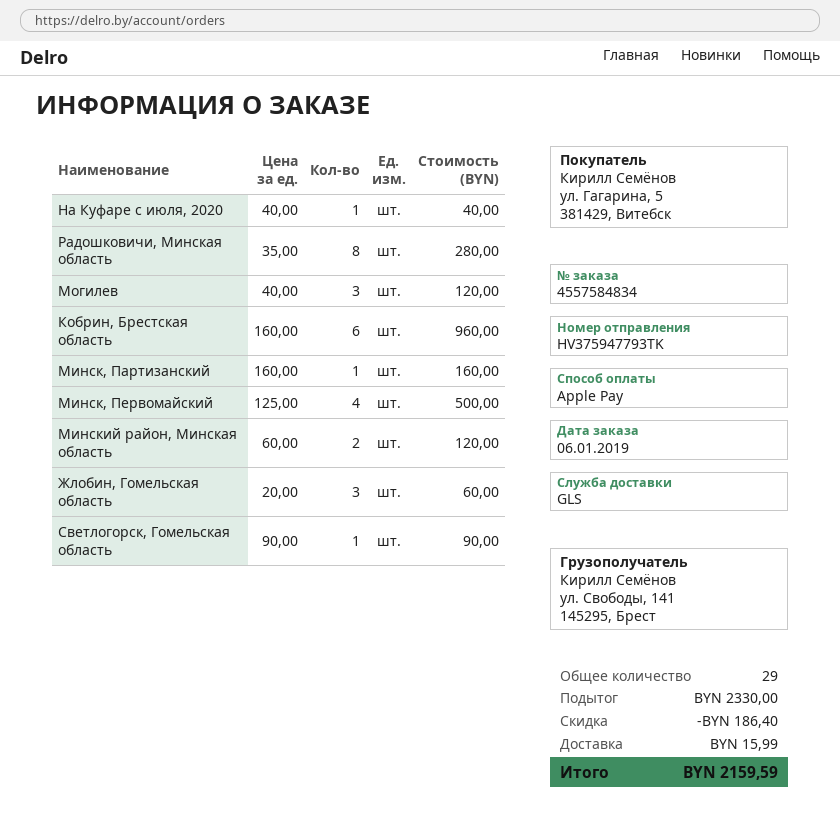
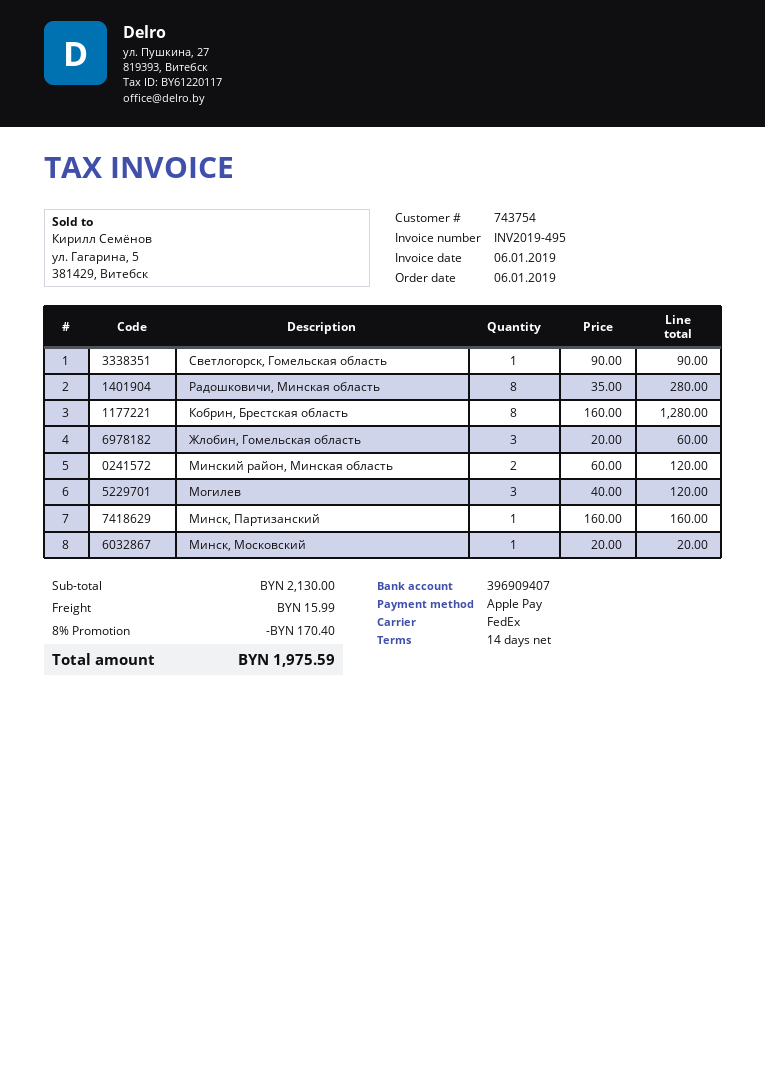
shipping method: GLS -> FedEx
На Куфаре с июля, 2020: 1 x 40.00 = 40.00 -> none
Кобрин, Брестская область: 6 x 160.00 = 960.00 -> 8 x 160.00 = 1280.00
Минск, Первомайский: 4 x 125.00 = 500.00 -> none
Минск, Московский: none -> 1 x 20.00 = 20.00
subtotal: 2330.00 -> 2130.00
discount: 186.40 -> 170.40
total: 2159.59 -> 1975.59

